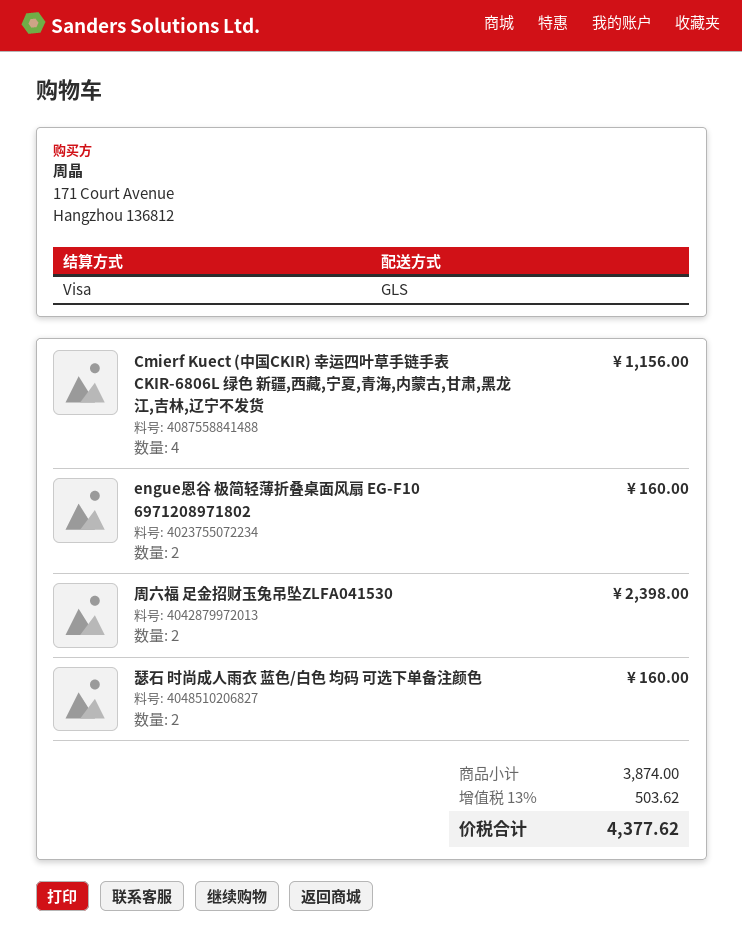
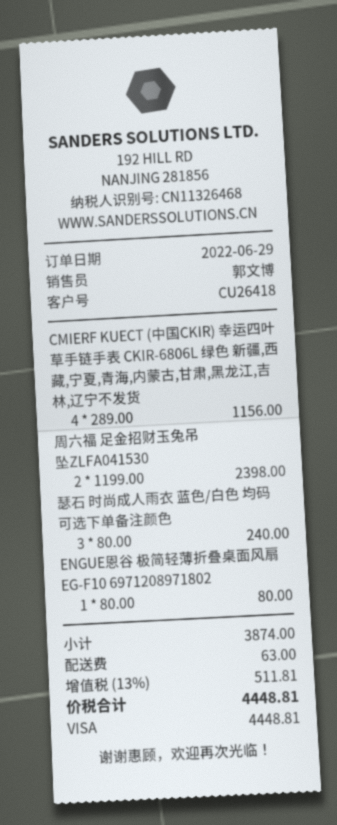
engue恩谷 极简轻薄折叠桌面风扇 EG-F10 6971208971802: 2 for 160.00 -> 1 for 80.00
瑟石 时尚成人雨衣 蓝色/白色 均码 可选下单备注颜色: 2 for 160.00 -> 3 for 240.00
shipping: none -> 63.00
tax: 13% = 503.62 -> 13% = 511.81
total: 4377.62 -> 4448.81

